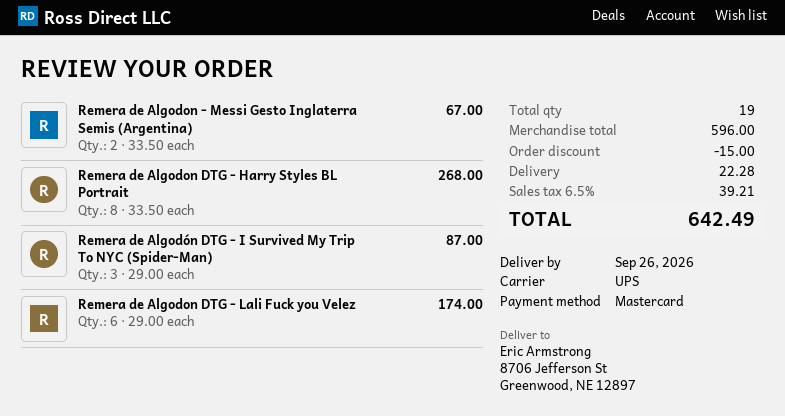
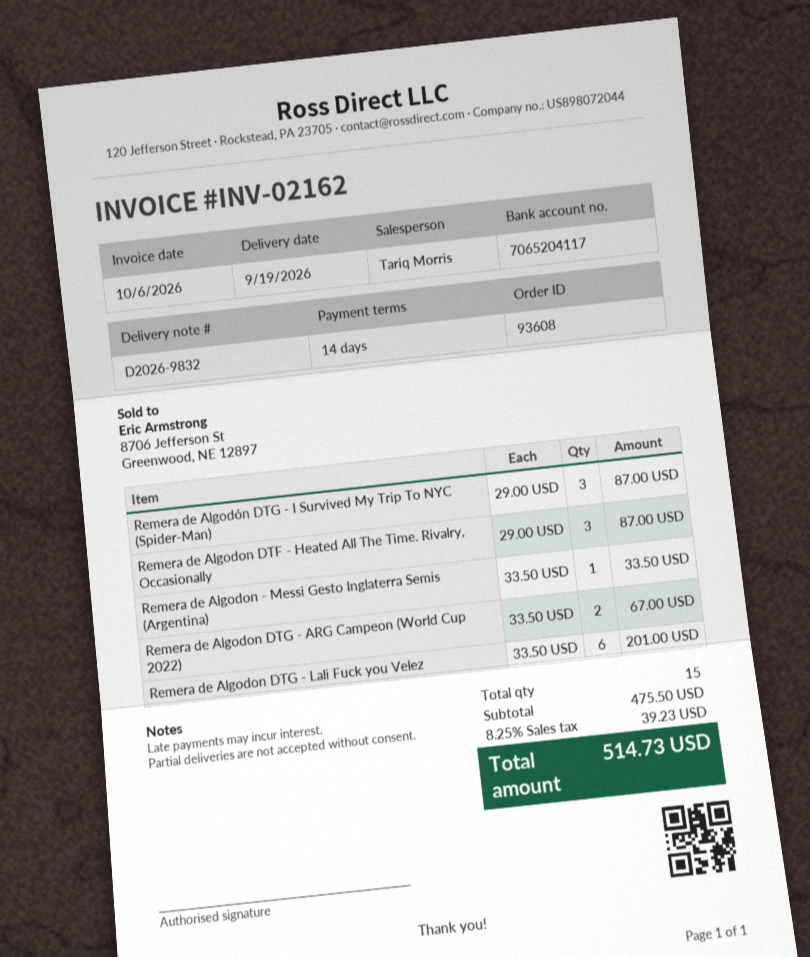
delivery date: 2026-09-26 -> 2026-09-19
Remera de Algodon - Messi Gesto Inglaterra Semis (Argentina): 2 x 33.50 = 67.00 -> 1 x 33.50 = 33.50
Remera de Algodon DTG - Harry Styles BL Portrait: 8 x 33.50 = 268.00 -> none
Remera de Algodon DTG - Lali Fuck you Velez: 6 x 29.00 = 174.00 -> 6 x 33.50 = 201.00
Remera de Algodon DTF - Heated All The Time. Rivalry, Occasionally: none -> 3 x 29.00 = 87.00
Remera de Algodon DTG - ARG Campeon (World Cup 2022): none -> 2 x 33.50 = 67.00
total quantity: 19 -> 15
subtotal: 596.00 -> 475.50
discount: 15.00 -> none
shipping: 22.28 -> none
tax: 6.5% = 39.21 -> 8.25% = 39.23
total: 642.49 -> 514.73

